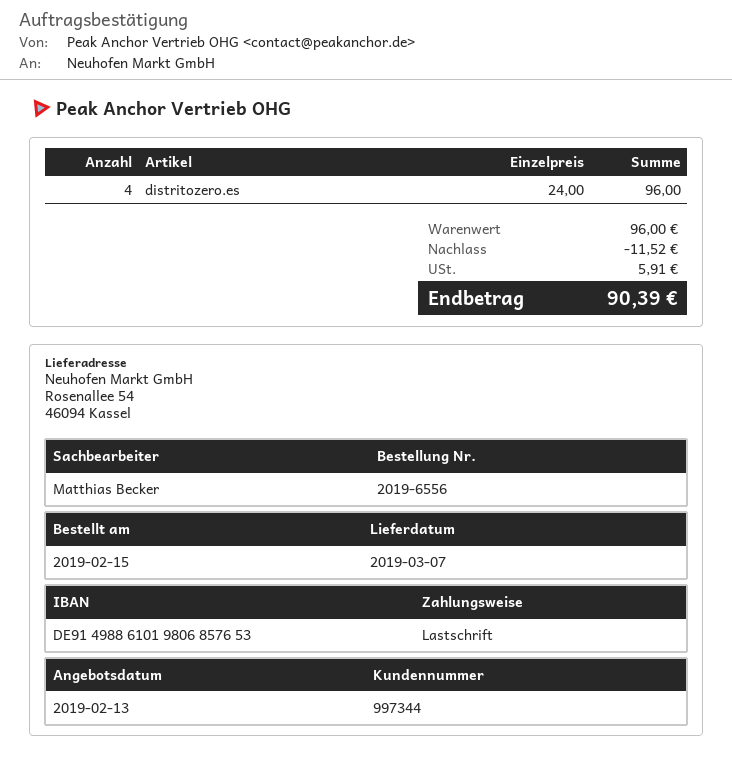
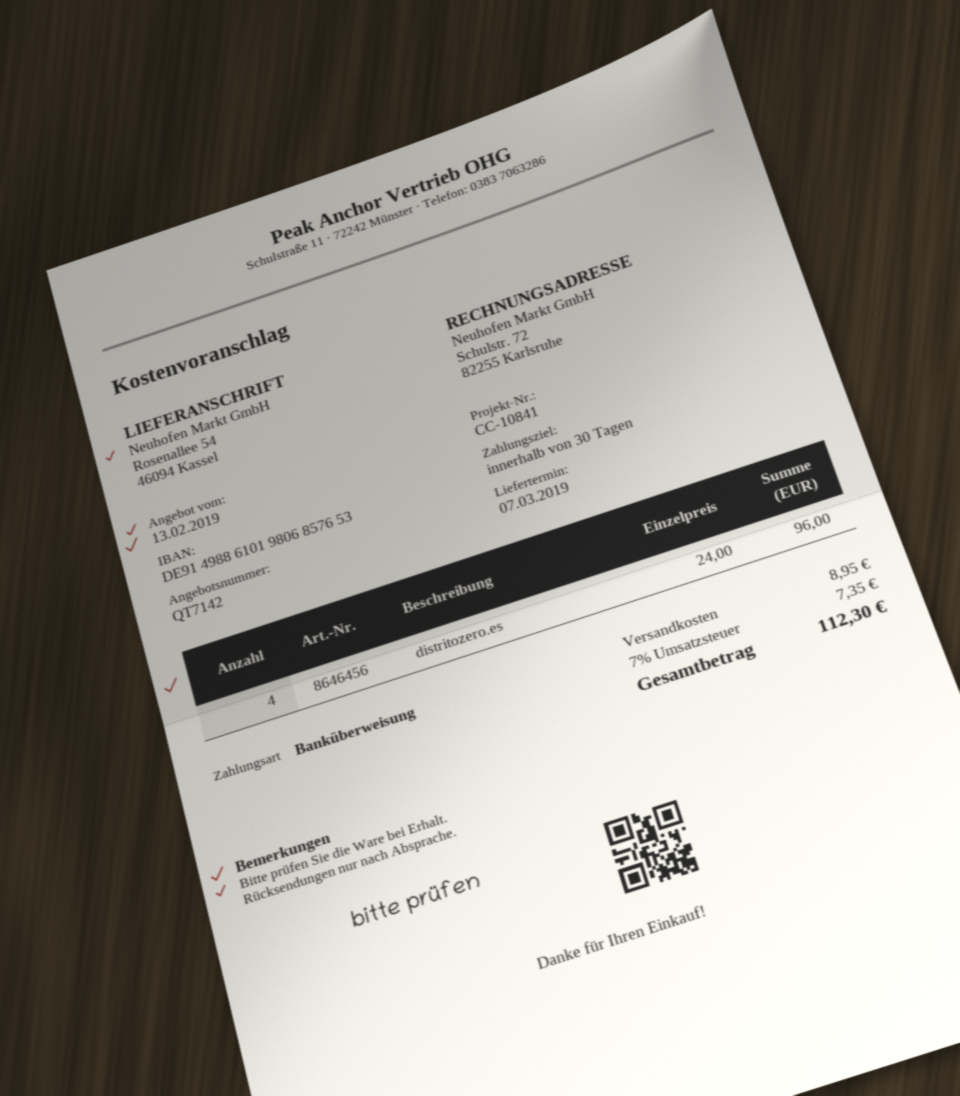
payment method: direct debit -> bank transfer
discount: 11.52 -> none
shipping: none -> 8.95
tax: 5.91 -> 7.35
total: 90.39 -> 112.30

